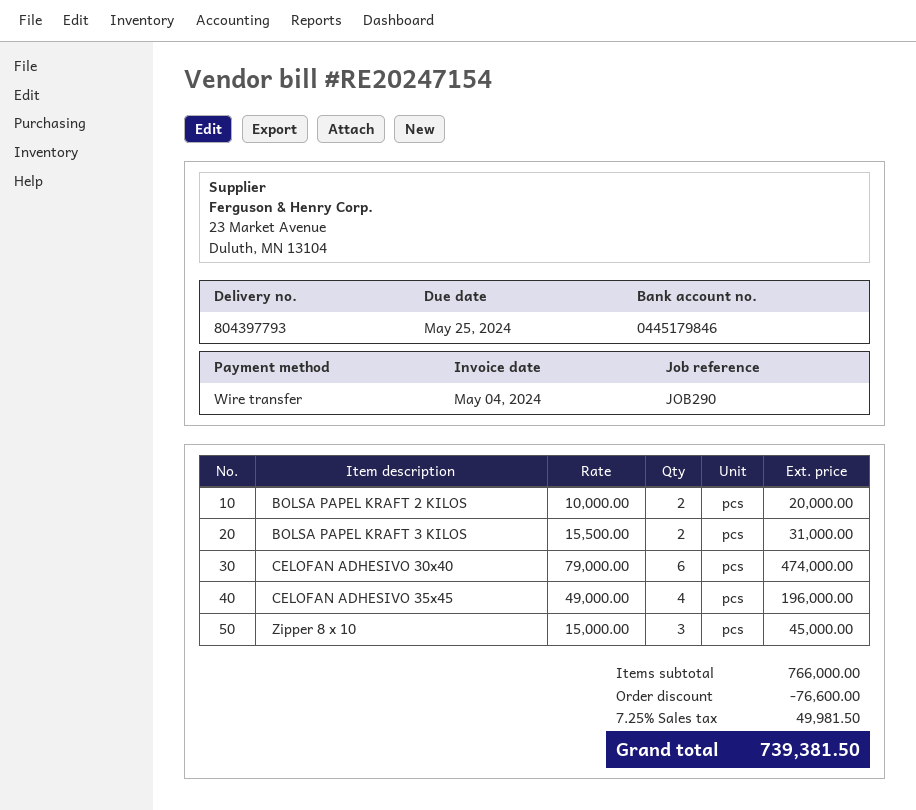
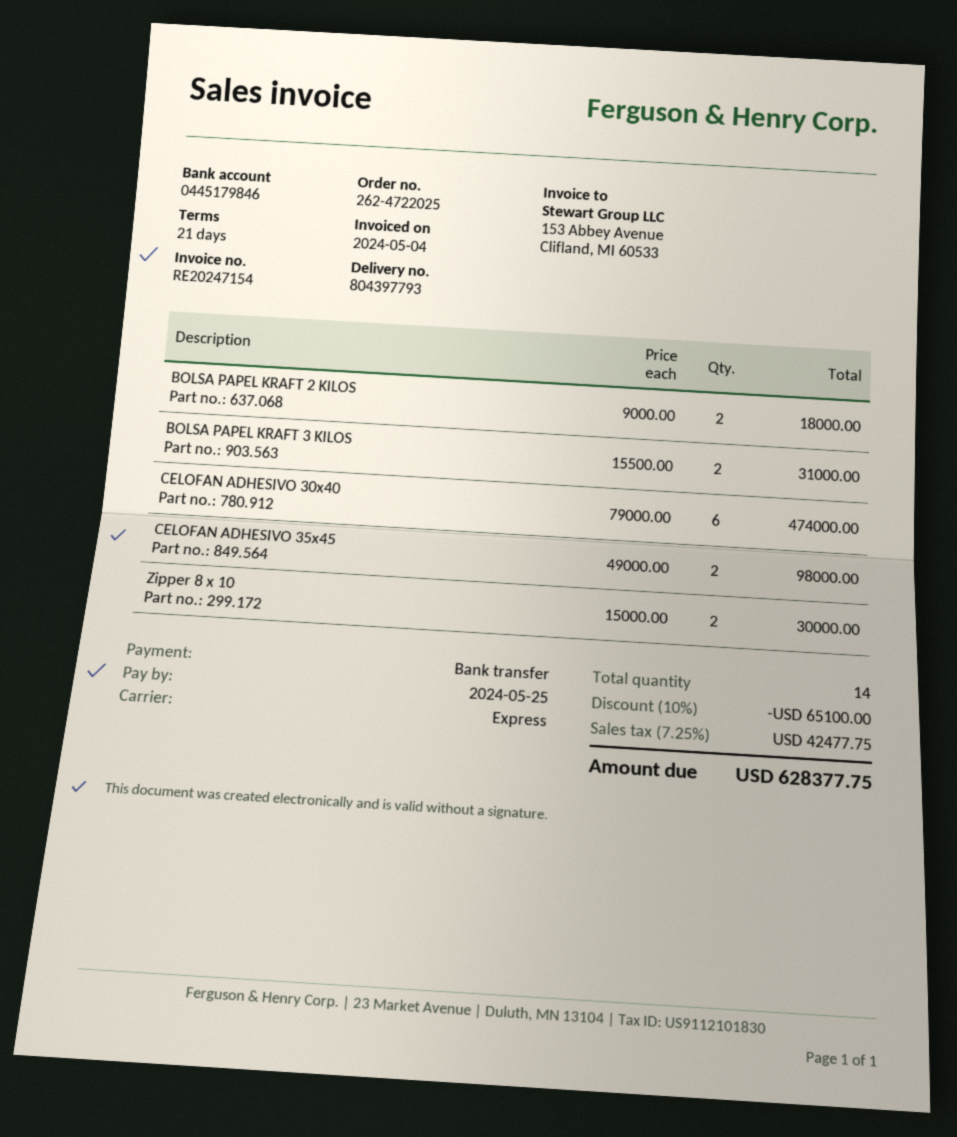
BOLSA PAPEL KRAFT 2 KILOS: 2 x 10000.00 = 20000.00 -> 2 x 9000.00 = 18000.00
CELOFAN ADHESIVO 35x45: 4 x 49000.00 = 196000.00 -> 2 x 49000.00 = 98000.00
Zipper 8 x 10: 3 x 15000.00 = 45000.00 -> 2 x 15000.00 = 30000.00
discount: 76600.00 -> 65100.00
tax: 7.25% = 49981.50 -> 7.25% = 42477.75
total: 739381.50 -> 628377.75

